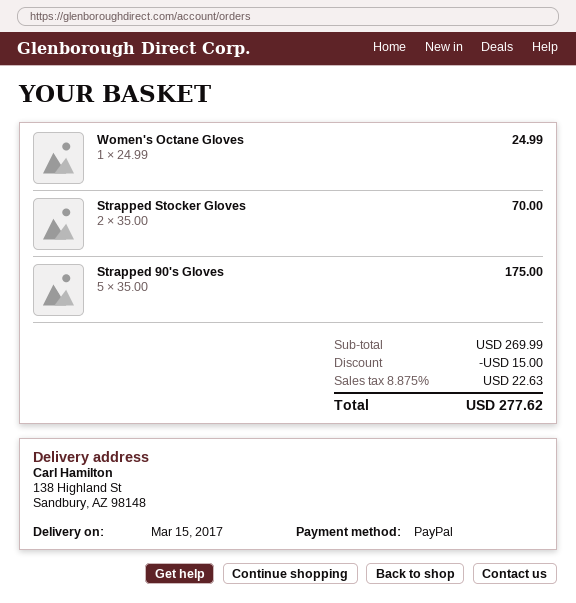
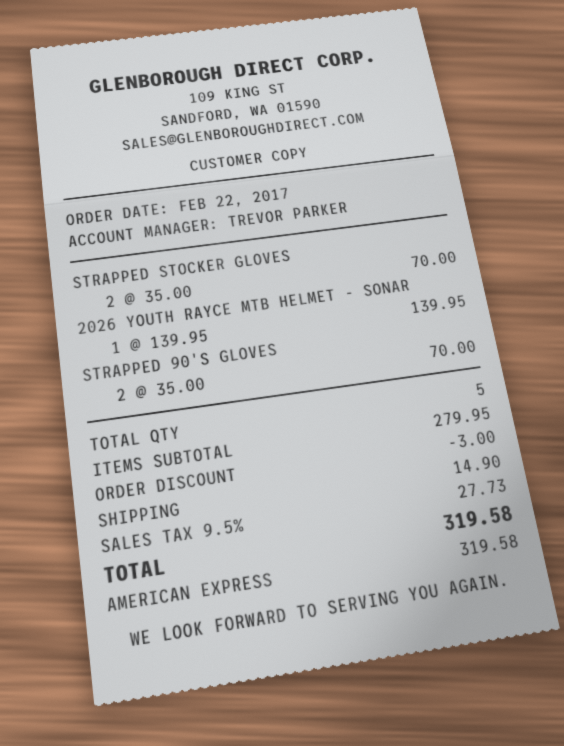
payment method: PayPal -> American Express
Women's Octane Gloves: 1 x 24.99 = 24.99 -> none
Strapped 90's Gloves: 5 x 35.00 = 175.00 -> 2 x 35.00 = 70.00
2026 YOUTH RAYCE MTB HELMET - SONAR: none -> 1 x 139.95 = 139.95
subtotal: 269.99 -> 279.95
discount: 15.00 -> 3.00
shipping: none -> 14.90
tax: 8.875% = 22.63 -> 9.5% = 27.73
total: 277.62 -> 319.58

